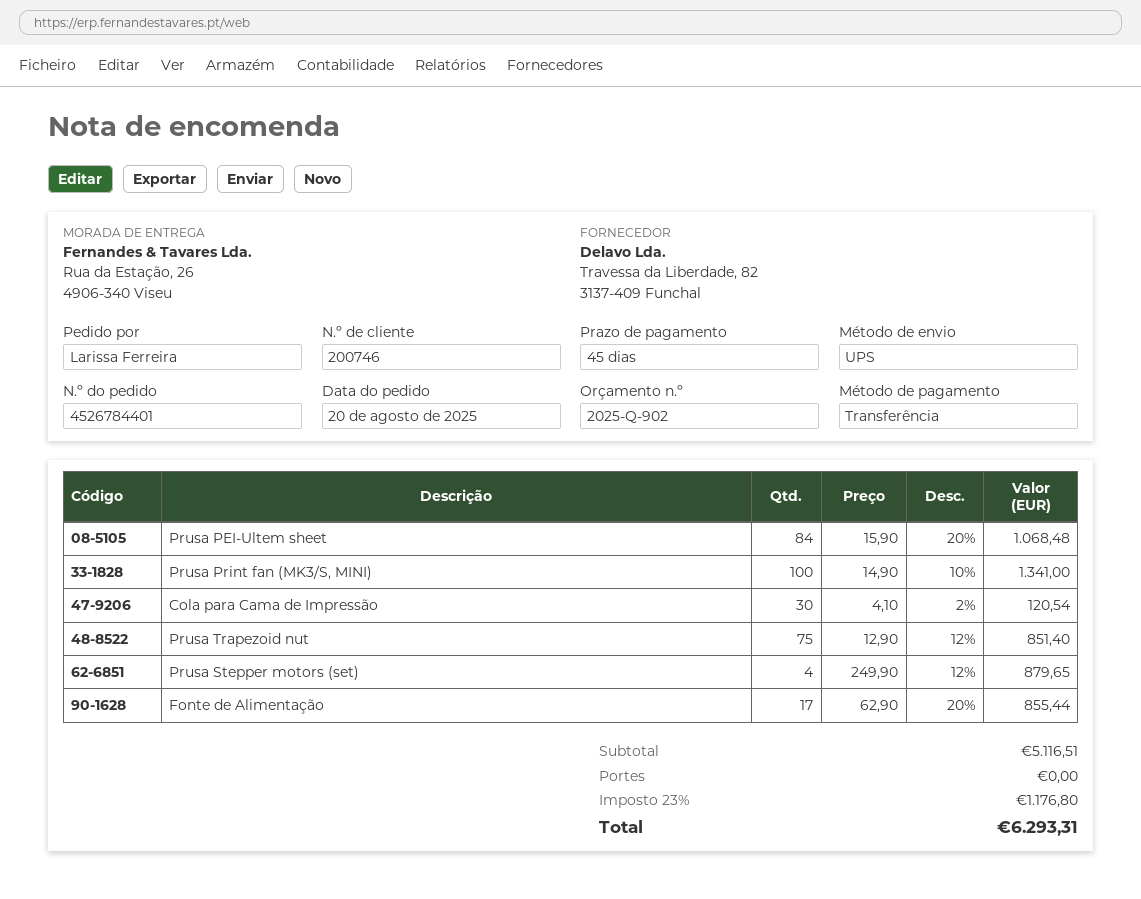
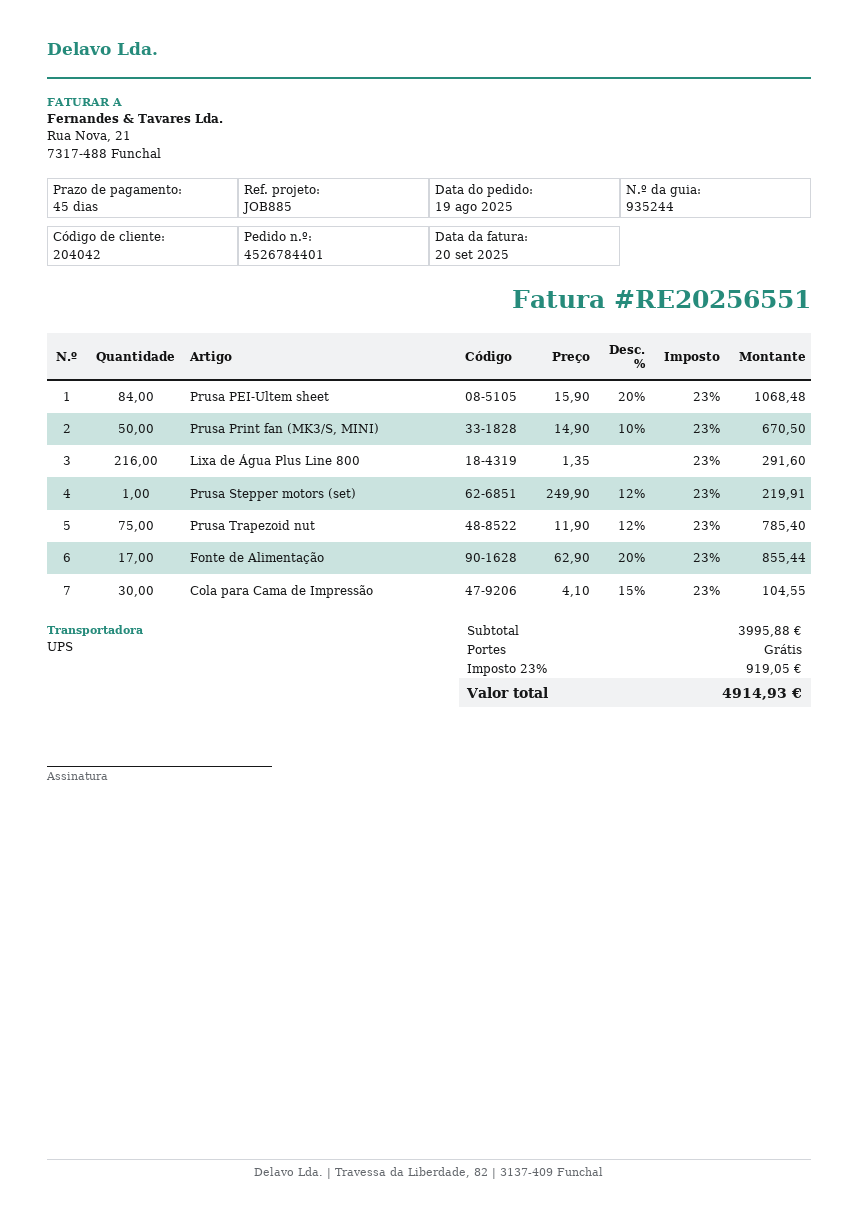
order date: 2025-08-20 -> 2025-08-19
customer number: 200746 -> 204042
Prusa Print fan (MK3/S, MINI): 100 x 14.90 - 10% = 1341.00 -> 50 x 14.90 - 10% = 670.50
Cola para Cama de Impressão: 30 x 4.10 - 2% = 120.54 -> 30 x 4.10 - 15% = 104.55
Prusa Trapezoid nut: 75 x 12.90 - 12% = 851.40 -> 75 x 11.90 - 12% = 785.40
Prusa Stepper motors (set): 4 x 249.90 - 12% = 879.65 -> 1 x 249.90 - 12% = 219.91
Lixa de Água Plus Line 800: none -> 216 x 1.35 = 291.60
subtotal: 5116.51 -> 3995.88
tax: 23% = 1176.80 -> 23% = 919.05
total: 6293.31 -> 4914.93

